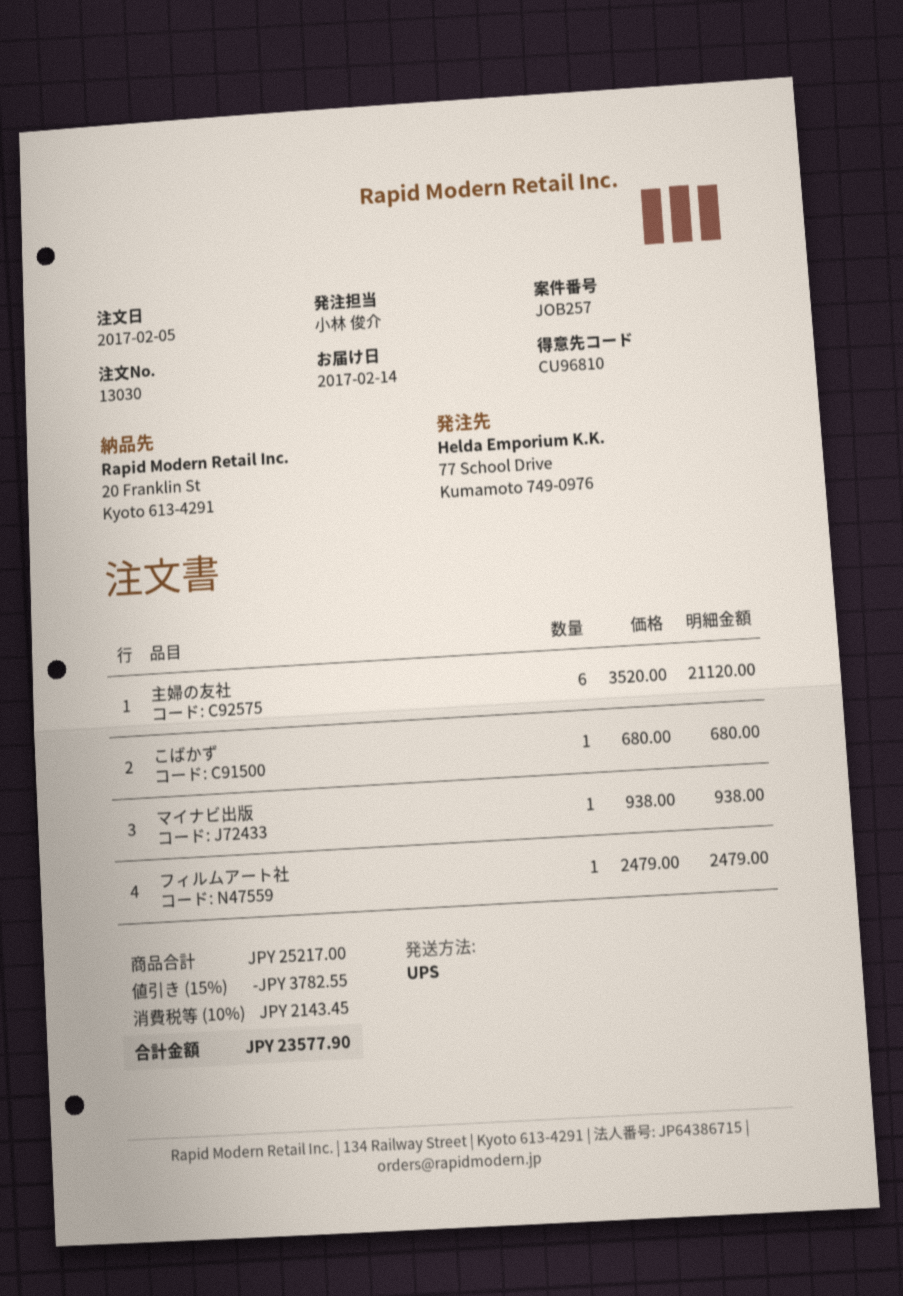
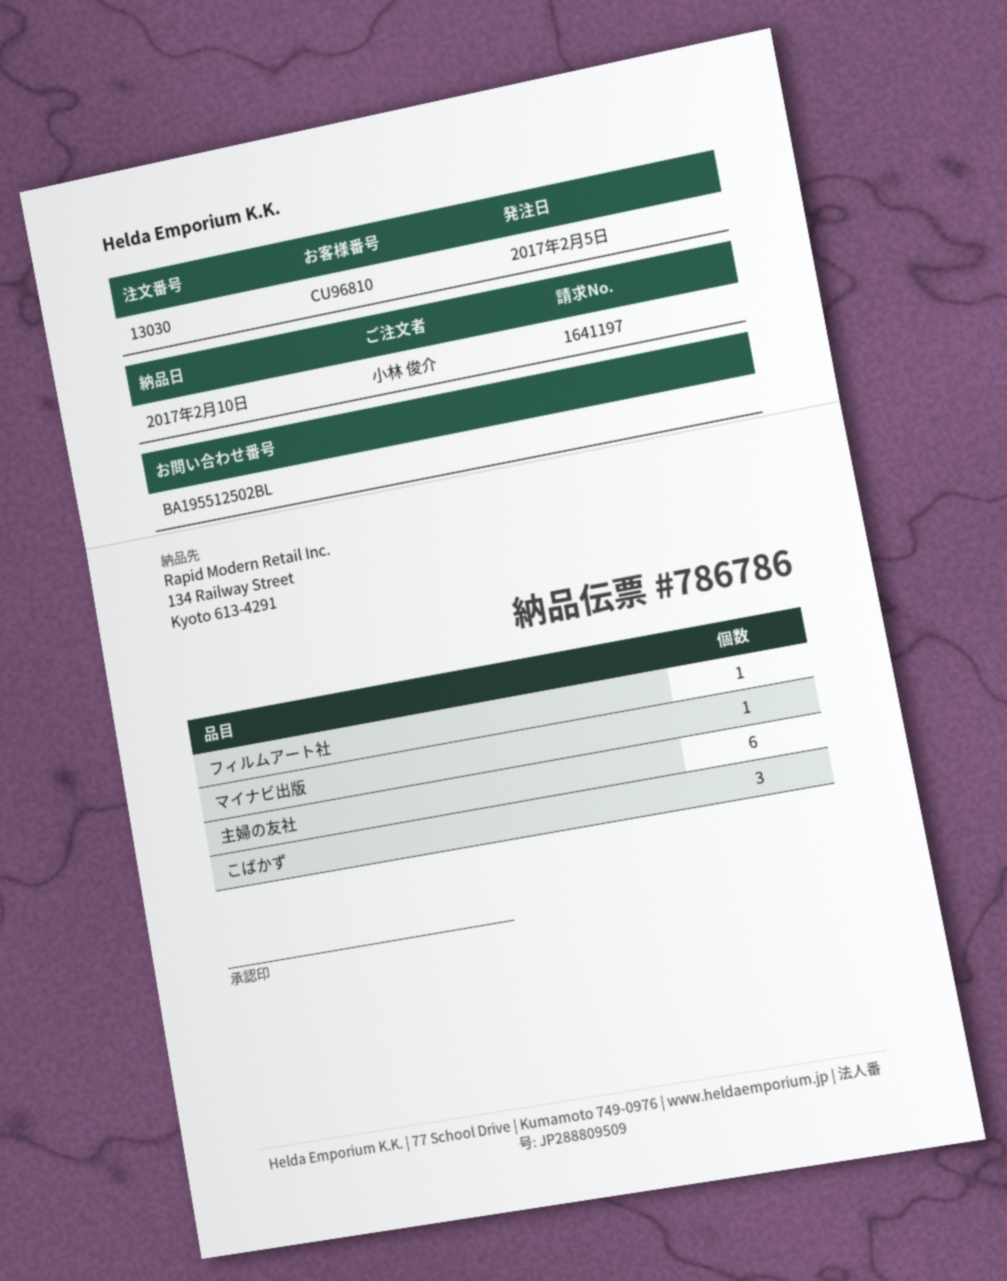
delivery date: 2017-02-14 -> 2017-02-10
ship to: 20 Franklin St, Kyoto 613-4291 -> 134 Railway Street, Kyoto 613-4291
こばかず: 1 -> 3

